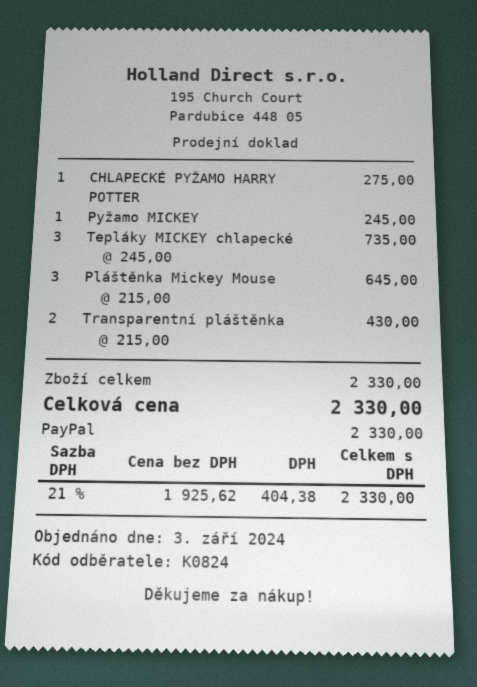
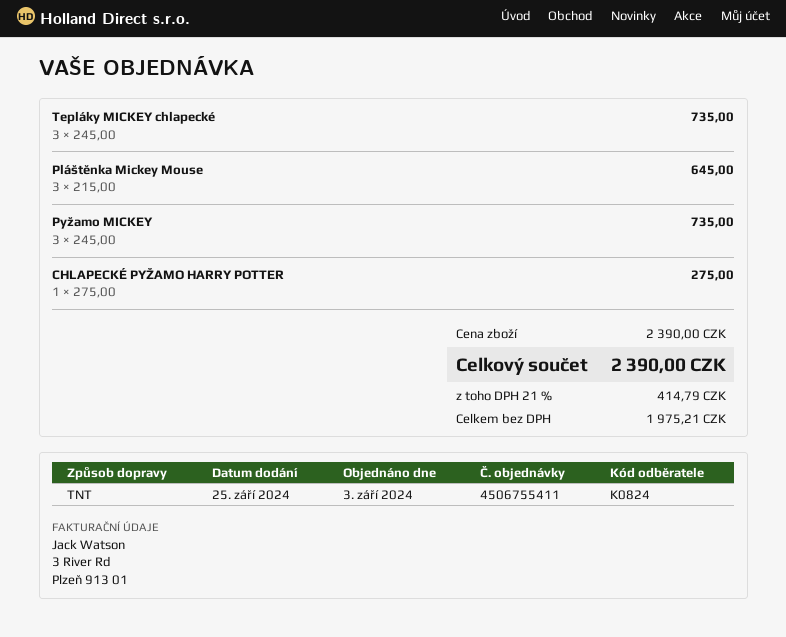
Pyžamo MICKEY: 1 x 245.00 = 245.00 -> 3 x 245.00 = 735.00
Transparentní pláštěnka: 2 x 215.00 = 430.00 -> none
subtotal: 2330.00 -> 2390.00
net: 1925.62 -> 1975.21
tax: 21% = 404.38 -> 21% = 414.79
total: 2330.00 -> 2390.00

